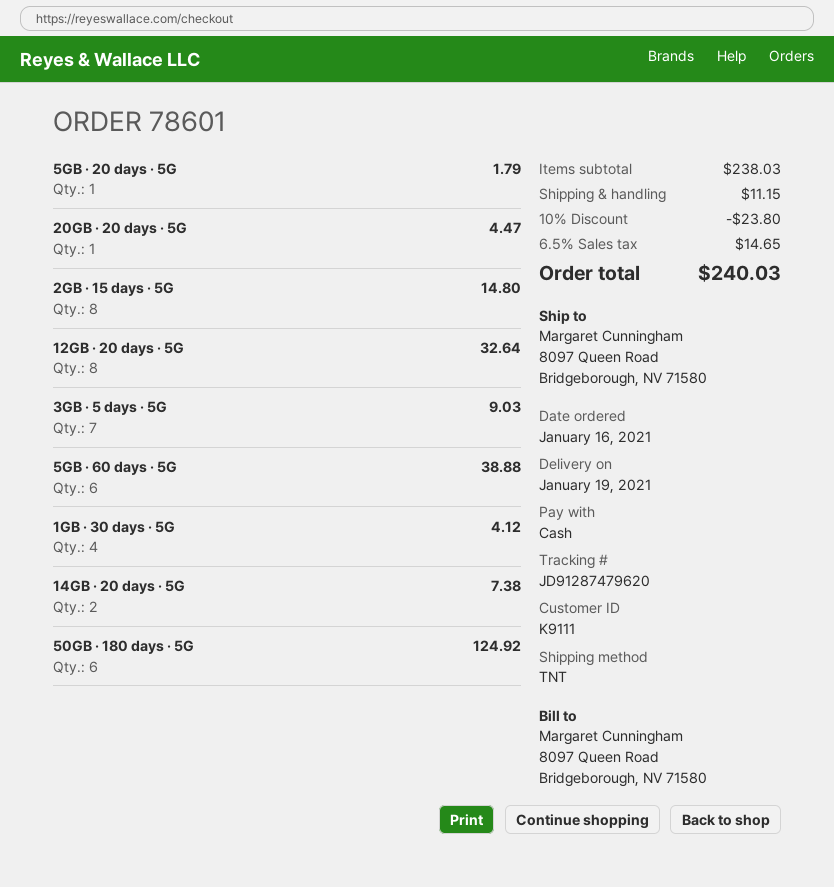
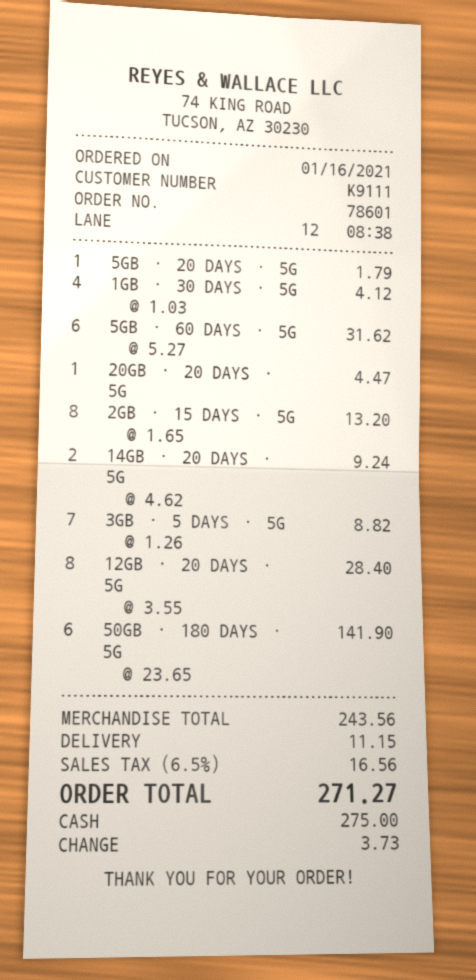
2GB · 15 days · 5G: 8 for 14.80 -> 8 for 13.20
12GB · 20 days · 5G: 8 for 32.64 -> 8 for 28.40
3GB · 5 days · 5G: 7 for 9.03 -> 7 for 8.82
5GB · 60 days · 5G: 6 for 38.88 -> 6 for 31.62
14GB · 20 days · 5G: 2 for 7.38 -> 2 for 9.24
50GB · 180 days · 5G: 6 for 124.92 -> 6 for 141.90
subtotal: 238.03 -> 243.56
discount: 10% = 23.80 -> none
tax: 6.5% = 14.65 -> 6.5% = 16.56
total: 240.03 -> 271.27

